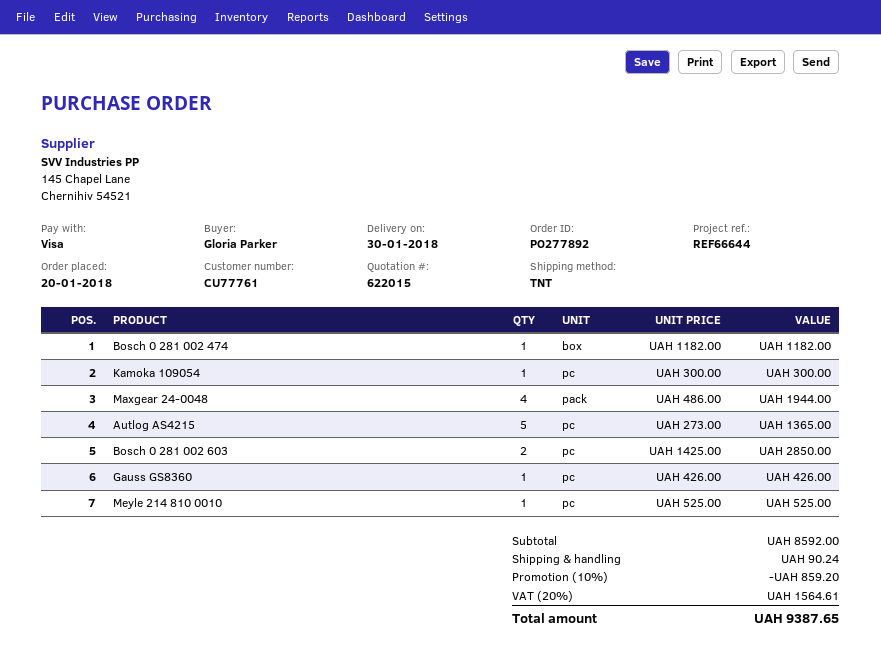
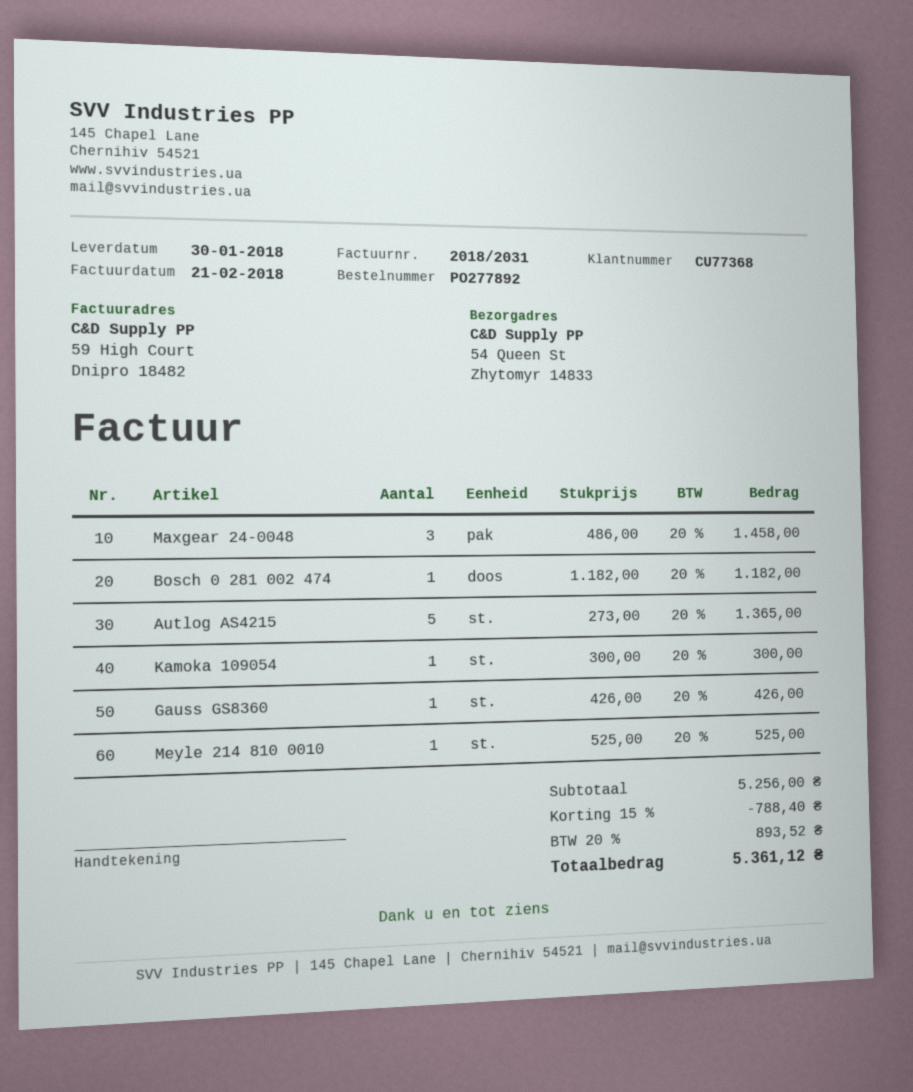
customer number: CU77761 -> CU77368
Maxgear 24-0048: 4 x 486.00 = 1944.00 -> 3 x 486.00 = 1458.00
Bosch 0 281 002 603: 2 x 1425.00 = 2850.00 -> none
subtotal: 8592.00 -> 5256.00
discount: 10% = 859.20 -> 15% = 788.40
shipping: 90.24 -> none
tax: 20% = 1564.61 -> 20% = 893.52
total: 9387.65 -> 5361.12

